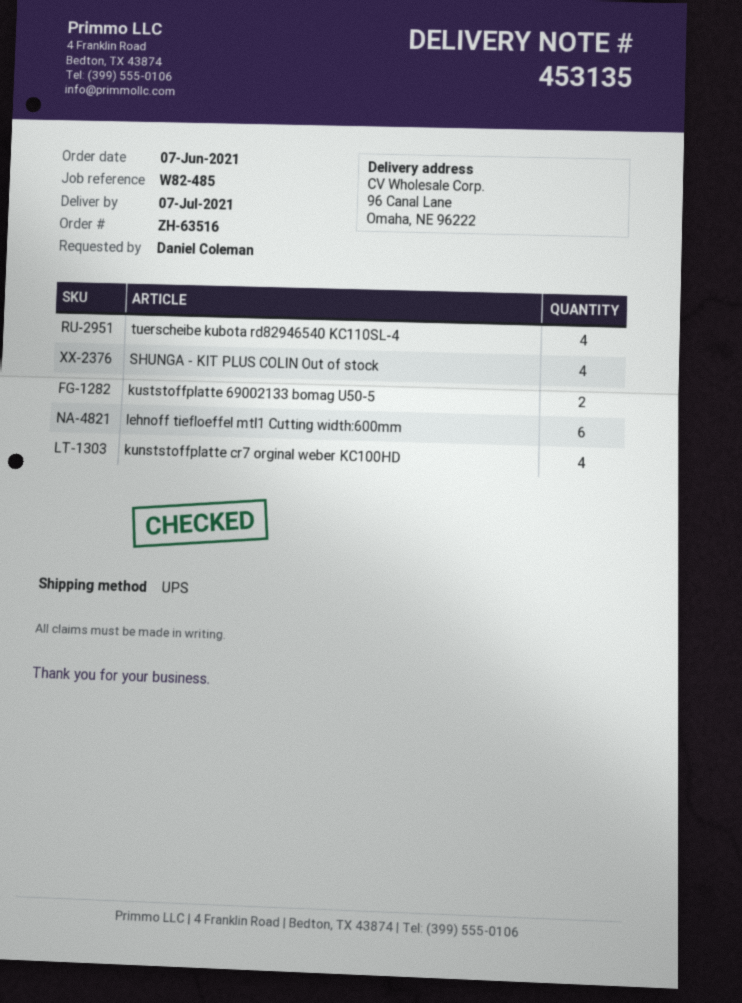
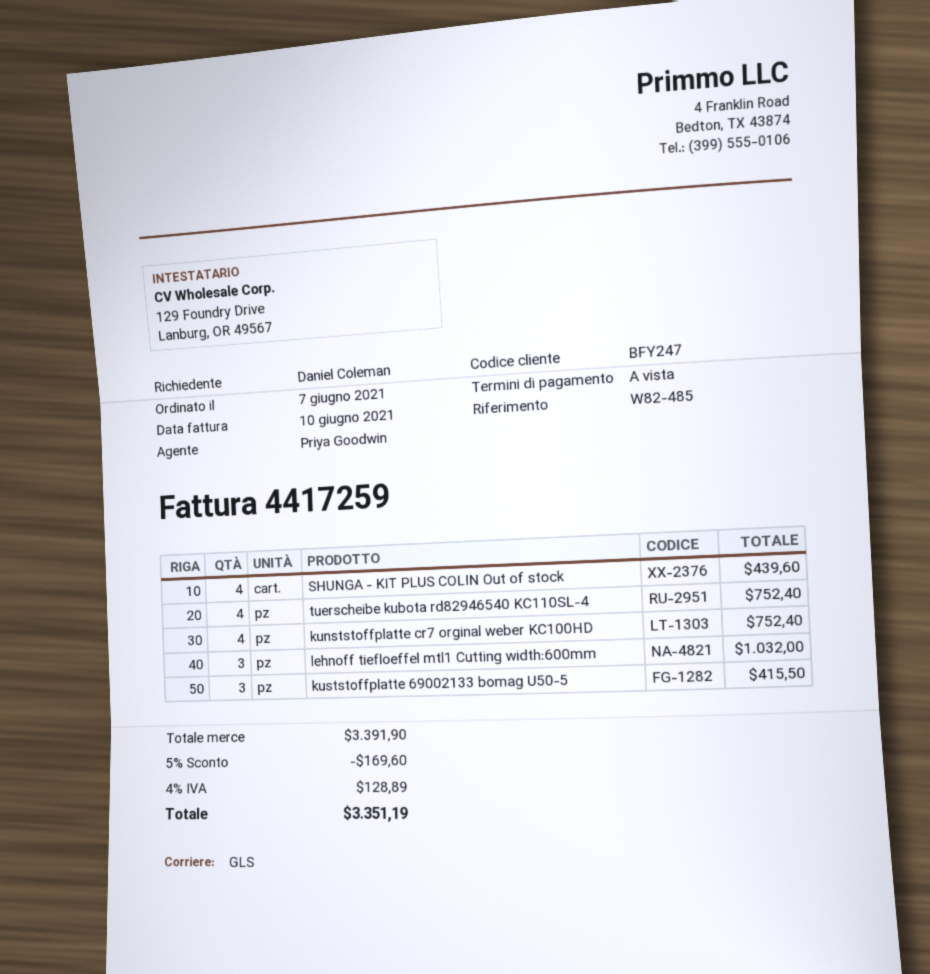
shipping method: UPS -> GLS
kuststoffplatte 69002133 bomag U50-5: 2 -> 3
lehnoff tiefloeffel mtl1 Cutting width:600mm: 6 -> 3

